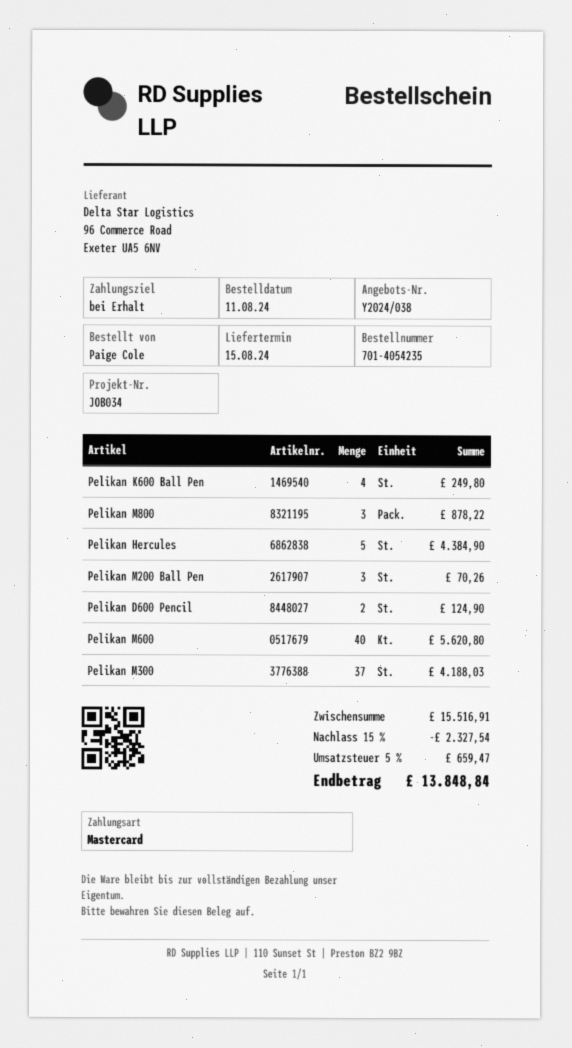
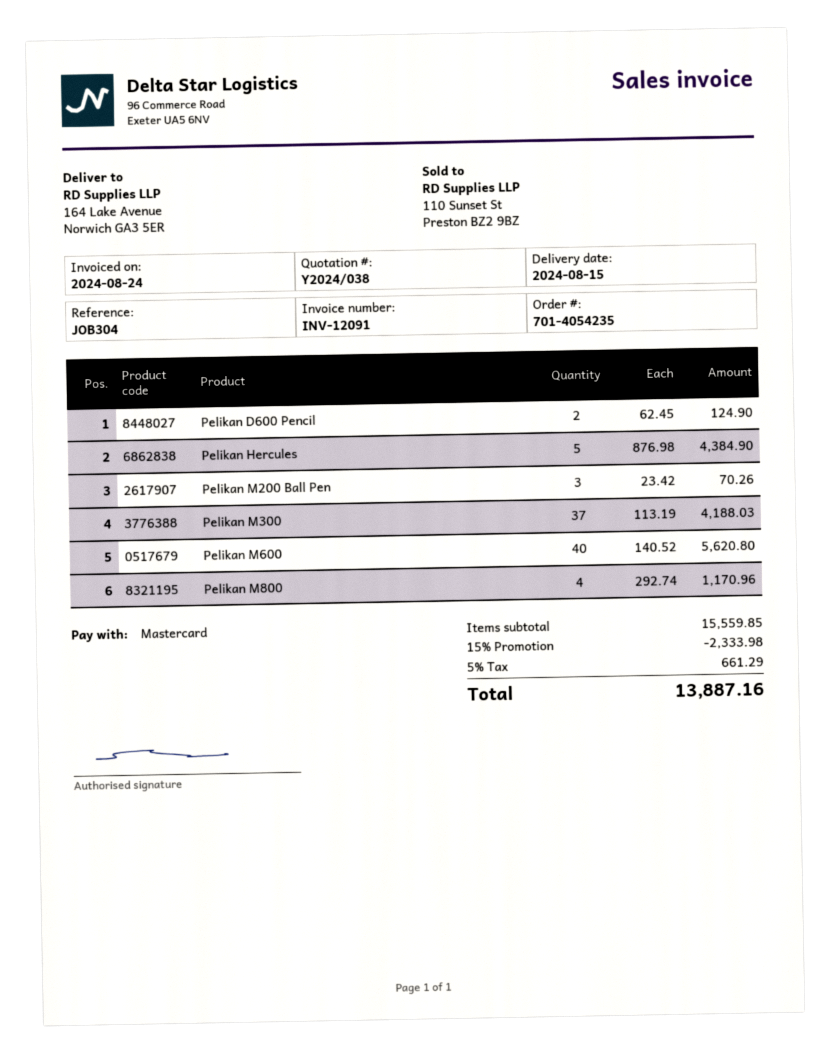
reference: JOB034 -> JOB304
Pelikan K600 Ball Pen: 4 for 249.80 -> none
Pelikan M800: 3 for 878.22 -> 4 for 1170.96
subtotal: 15516.91 -> 15559.85
discount: 15% = 2327.54 -> 15% = 2333.98
tax: 5% = 659.47 -> 5% = 661.29
total: 13848.84 -> 13887.16

